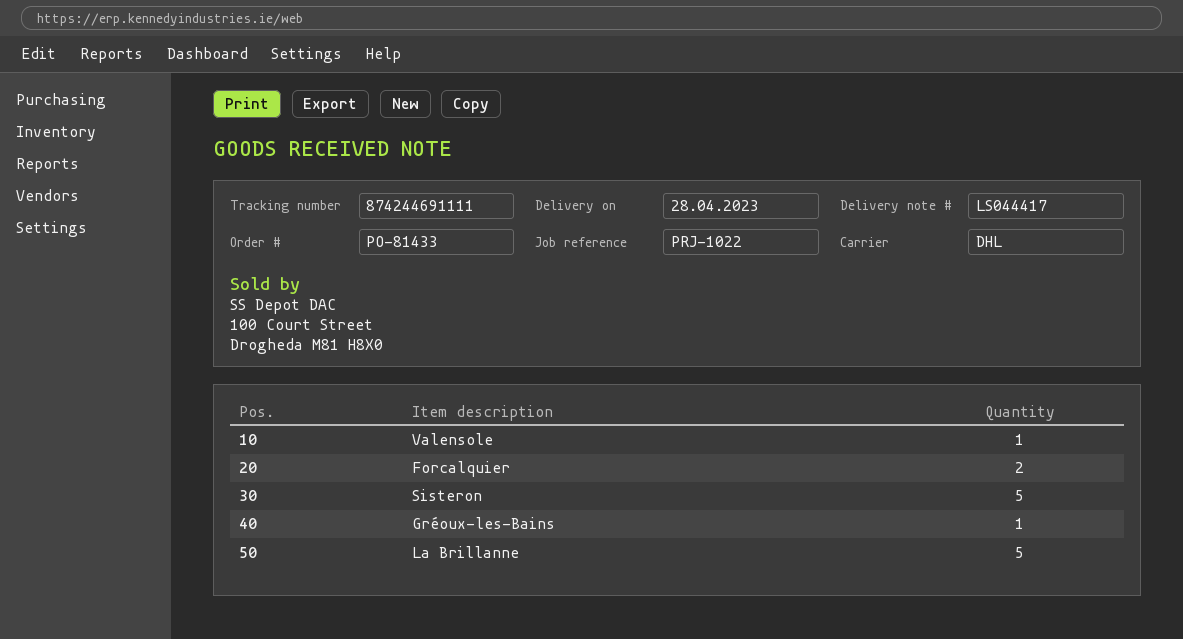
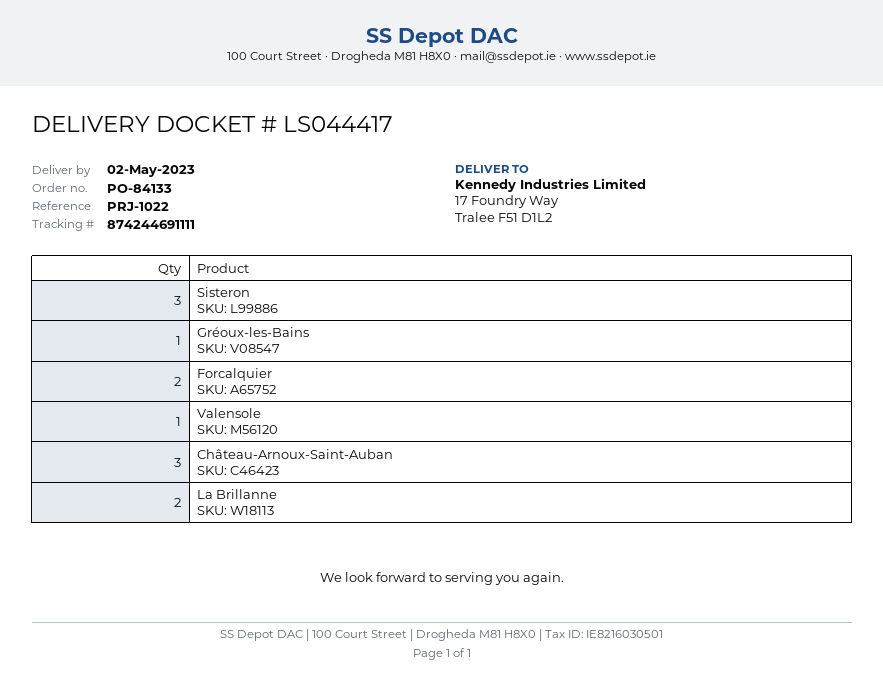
order number: PO-81433 -> PO-84133
delivery date: 2023-04-28 -> 2023-05-02
Sisteron: 5 -> 3
La Brillanne: 5 -> 2
Château-Arnoux-Saint-Auban: none -> 3

